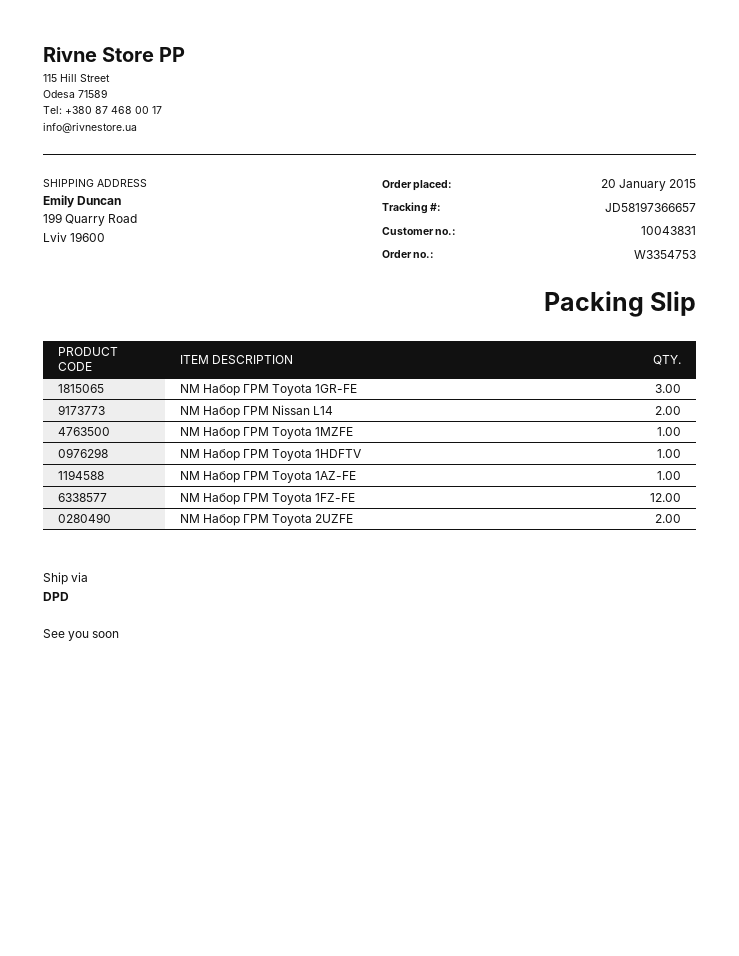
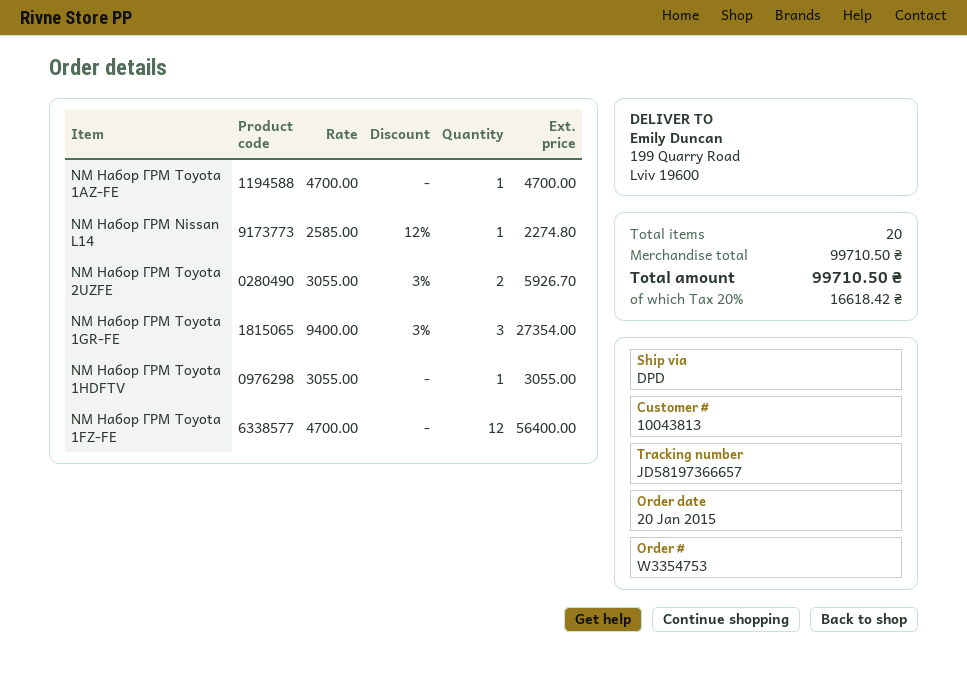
customer number: 10043831 -> 10043813
NM Набор ГРМ Nissan L14: 2 -> 1
NM Набор ГРМ Toyota 1MZFE: 1 -> none

